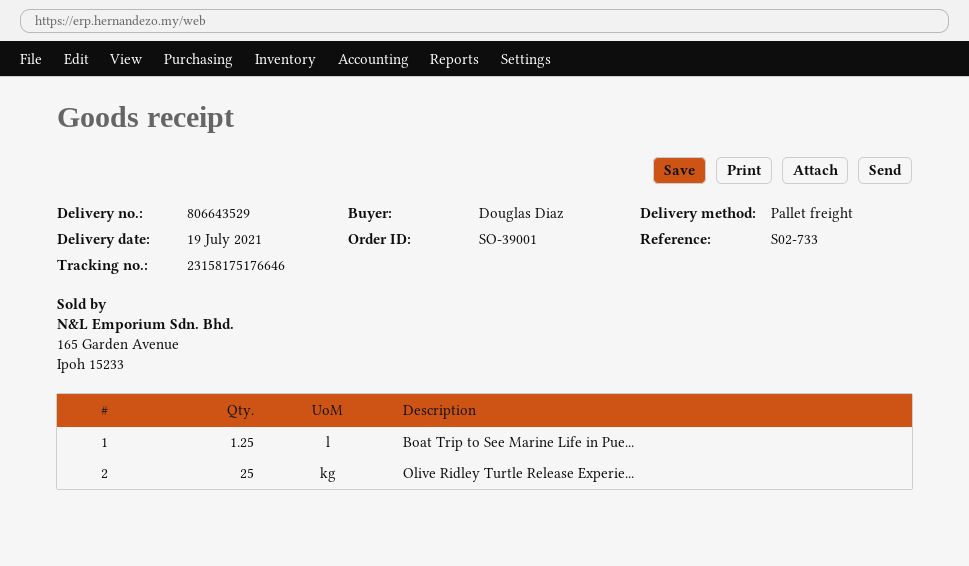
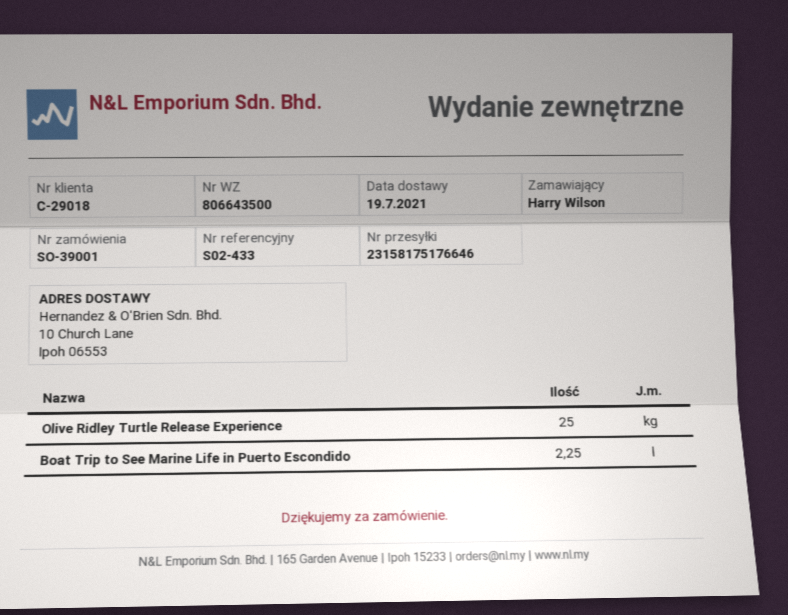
delivery note number: 806643529 -> 806643500
reference: S02-733 -> S02-433
ordered by: Douglas Diaz -> Harry Wilson
Boat Trip to See Marine Life in Pue...: 1.25 -> 2.25

